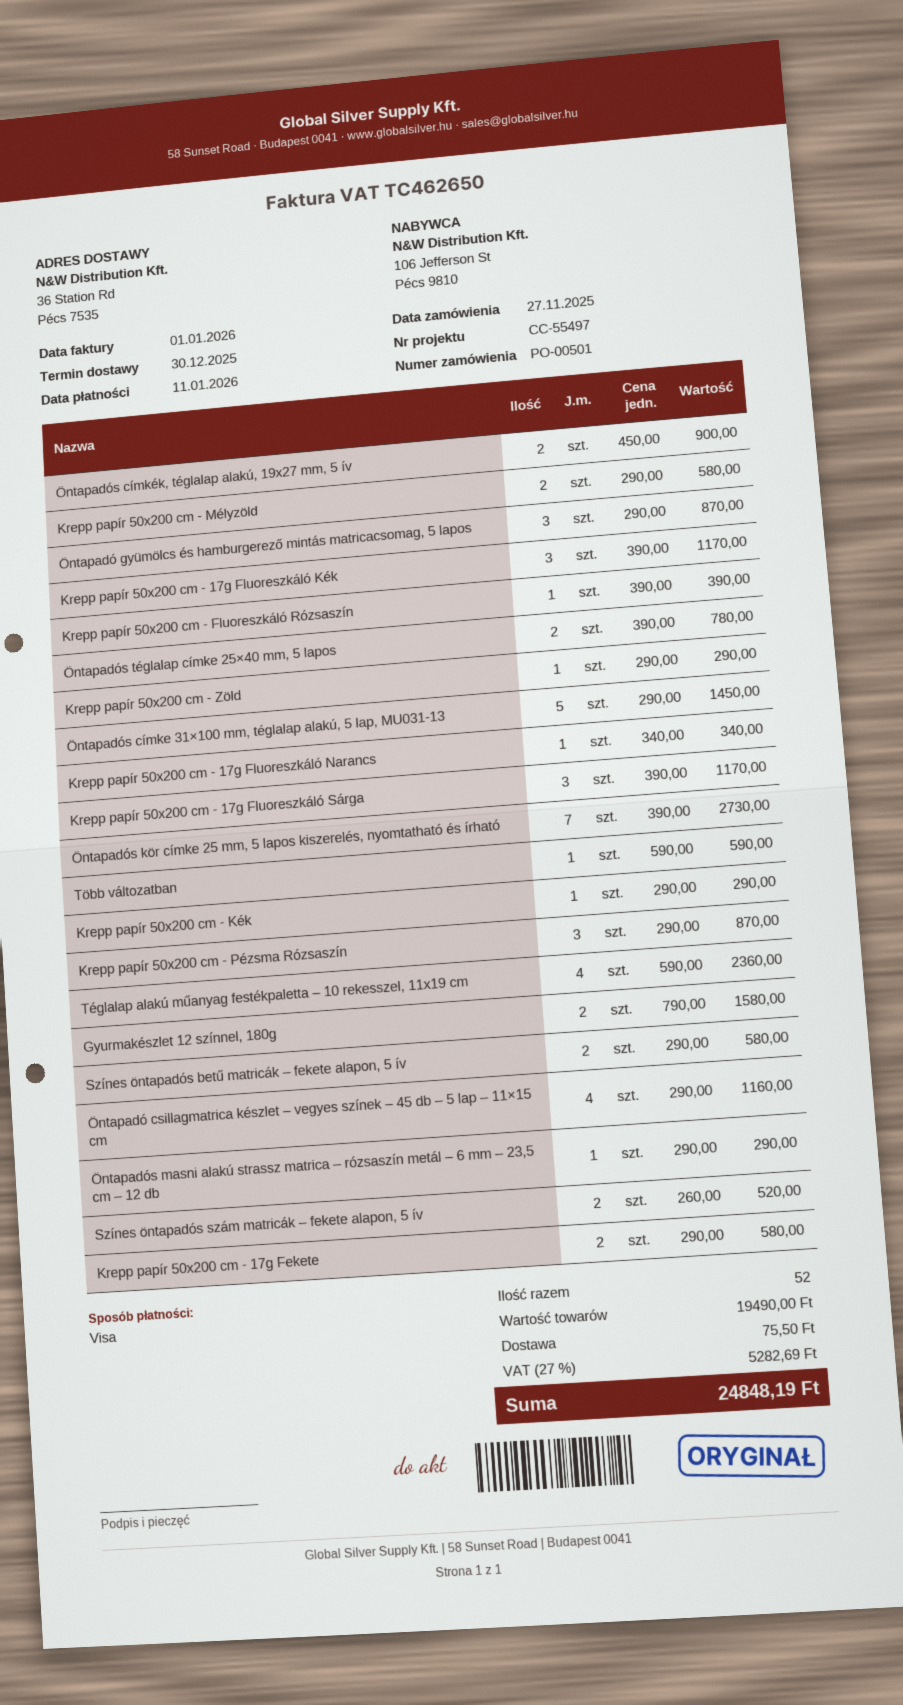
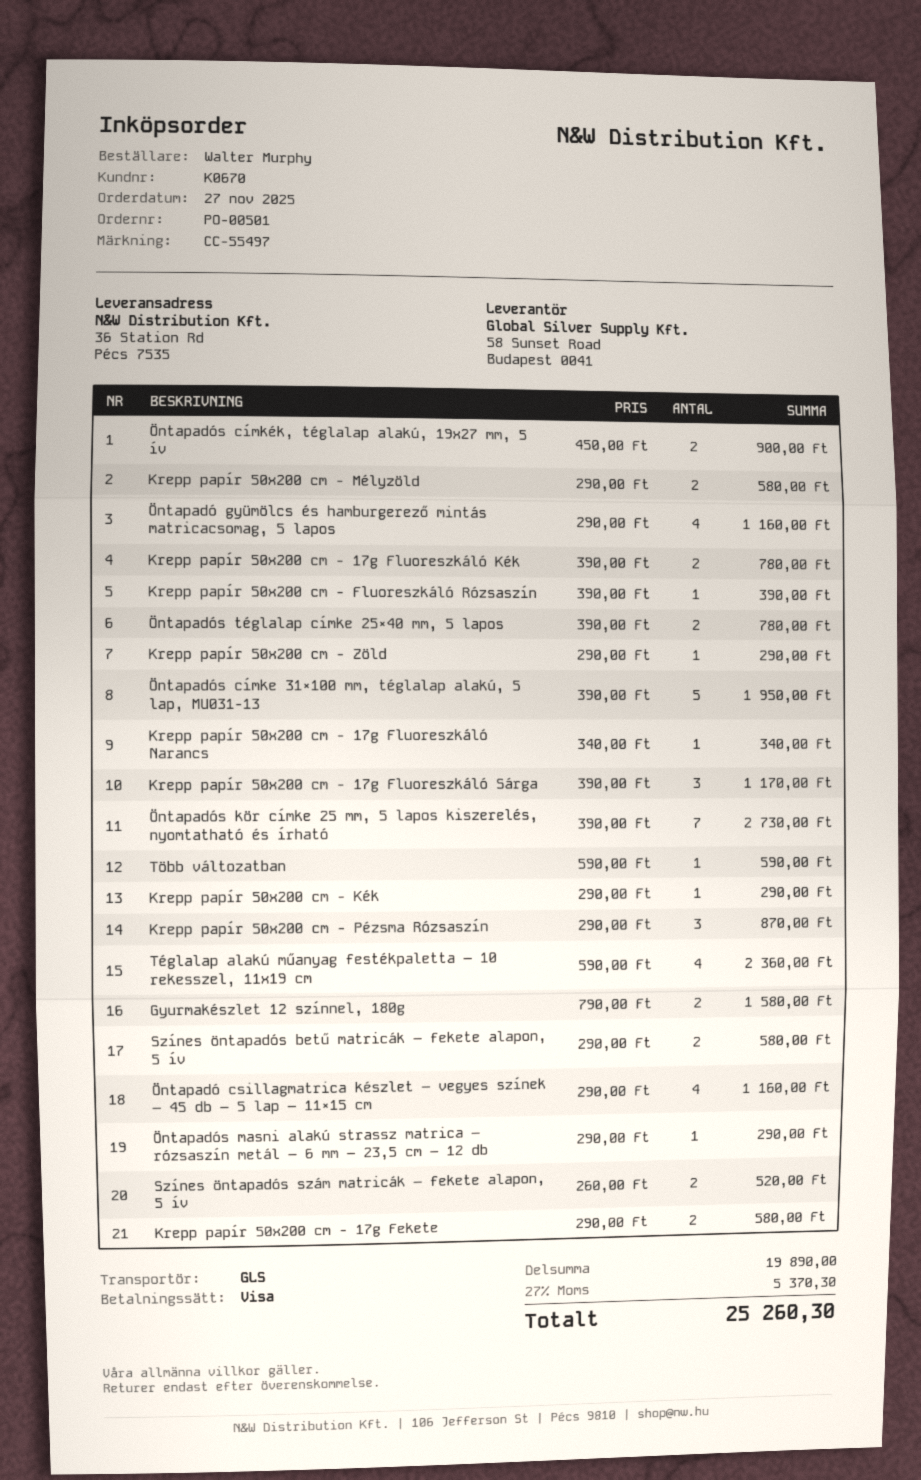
Öntapadó gyümölcs és hamburgerező mintás matricacsomag, 5 lapos: 3 x 290.00 = 870.00 -> 4 x 290.00 = 1160.00
Krepp papír 50x200 cm - 17g Fluoreszkáló Kék: 3 x 390.00 = 1170.00 -> 2 x 390.00 = 780.00
Öntapadós címke 31×100 mm, téglalap alakú, 5 lap, MU031-13: 5 x 290.00 = 1450.00 -> 5 x 390.00 = 1950.00
subtotal: 19490.00 -> 19890.00
shipping: 75.50 -> none
tax: 27% = 5282.69 -> 27% = 5370.30
total: 24848.19 -> 25260.30

